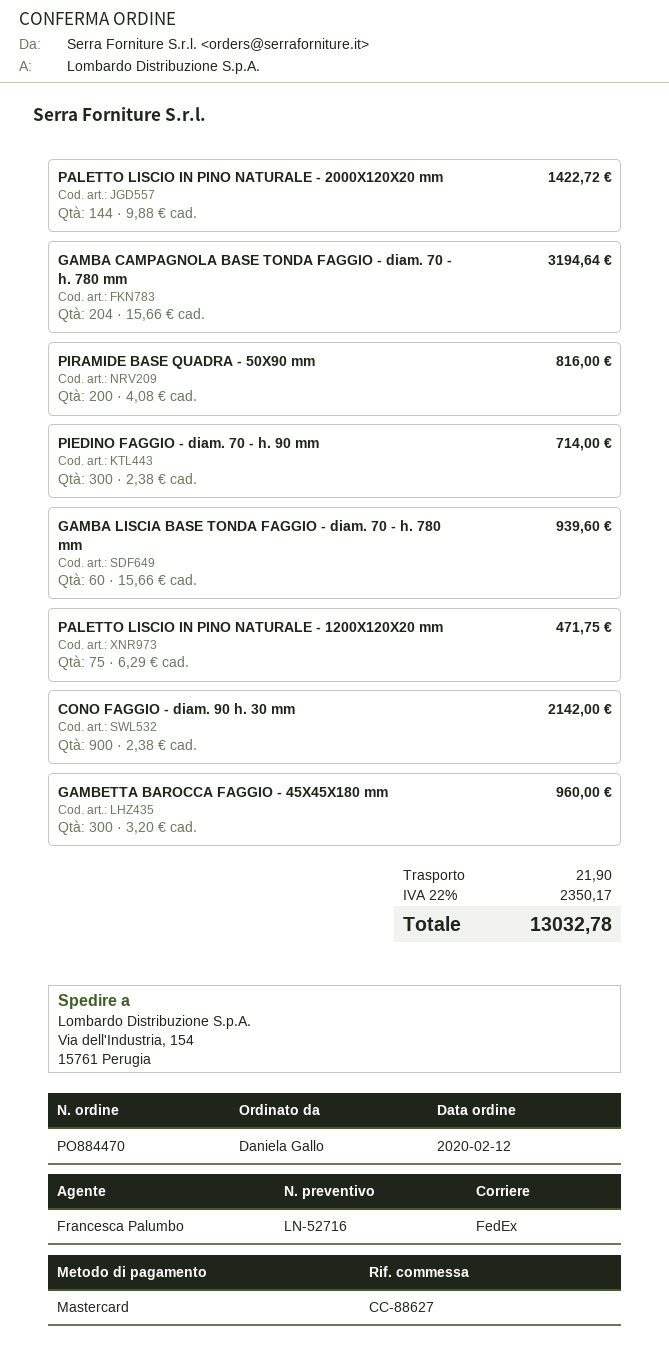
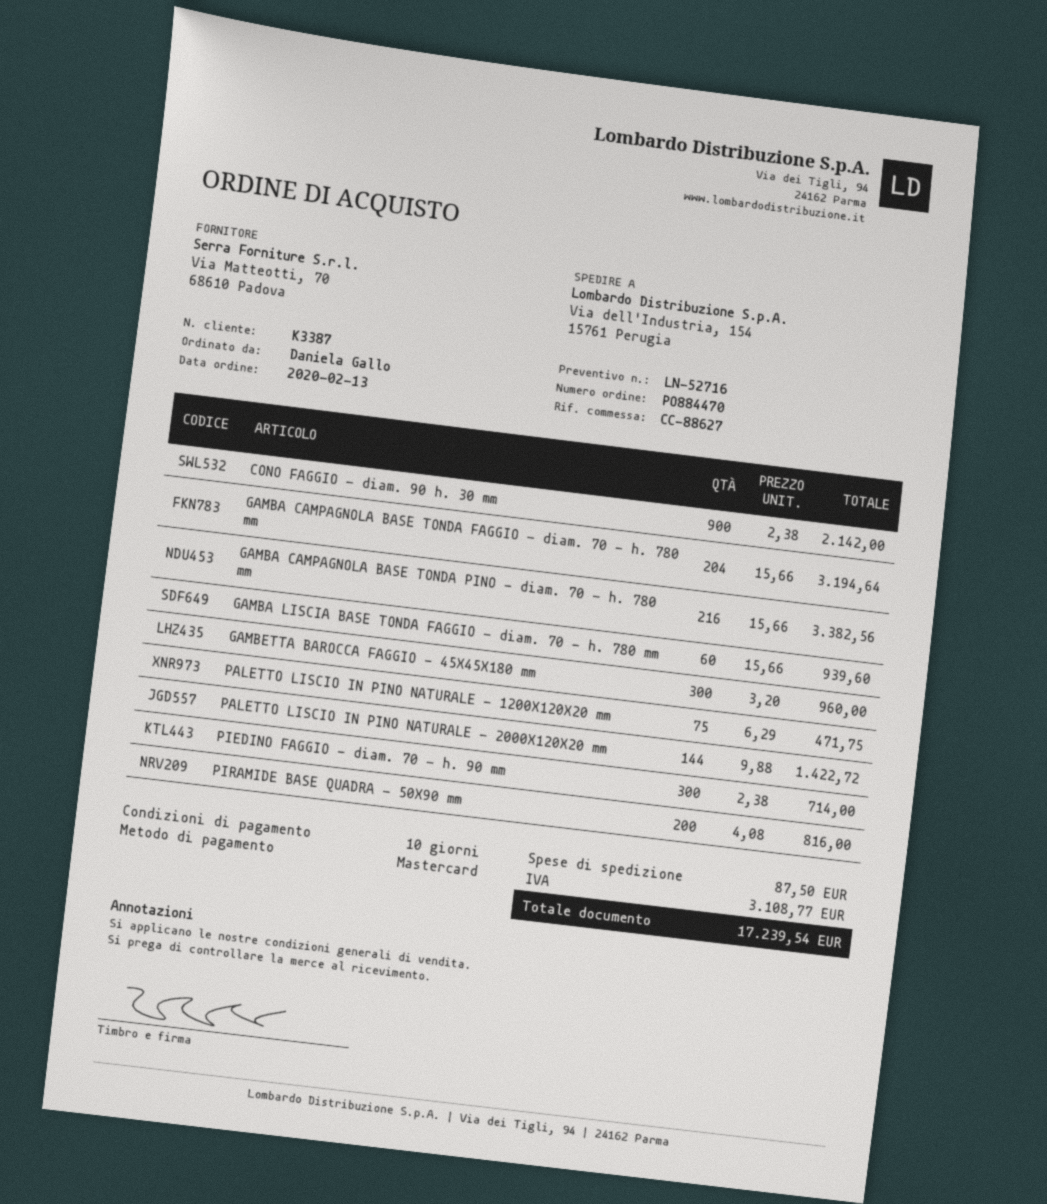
order date: 2020-02-12 -> 2020-02-13
GAMBA CAMPAGNOLA BASE TONDA PINO - diam. 70 - h. 780 mm: none -> 216 x 15.66 = 3382.56
shipping: 21.90 -> 87.50
tax: 2350.17 -> 3108.77
total: 13032.78 -> 17239.54

